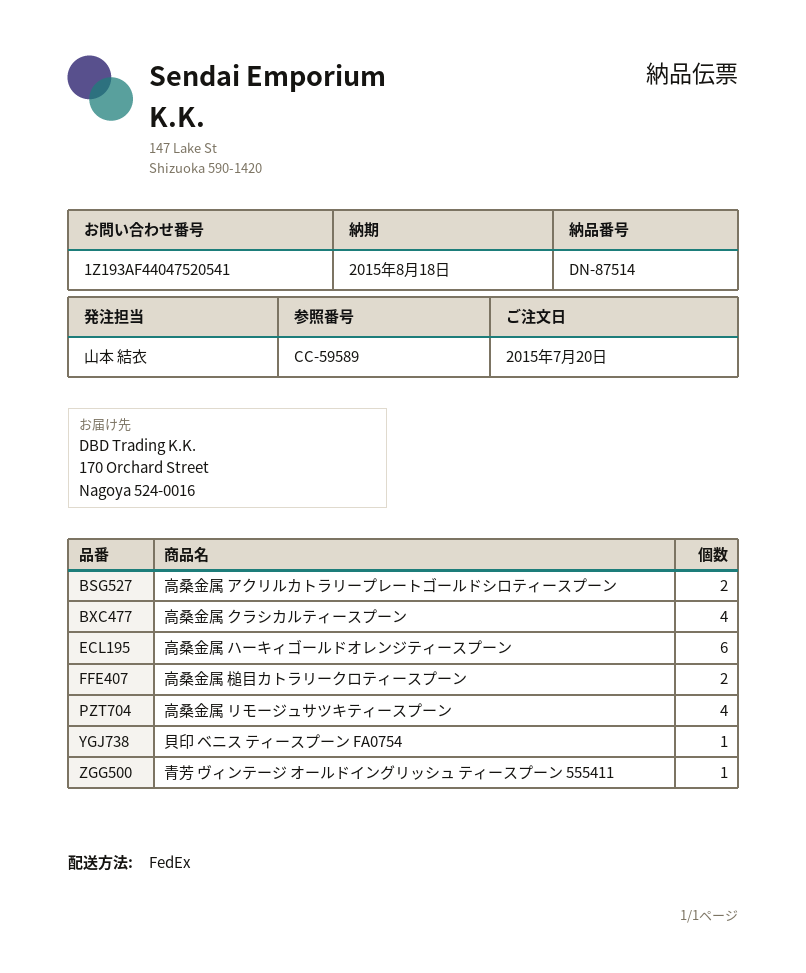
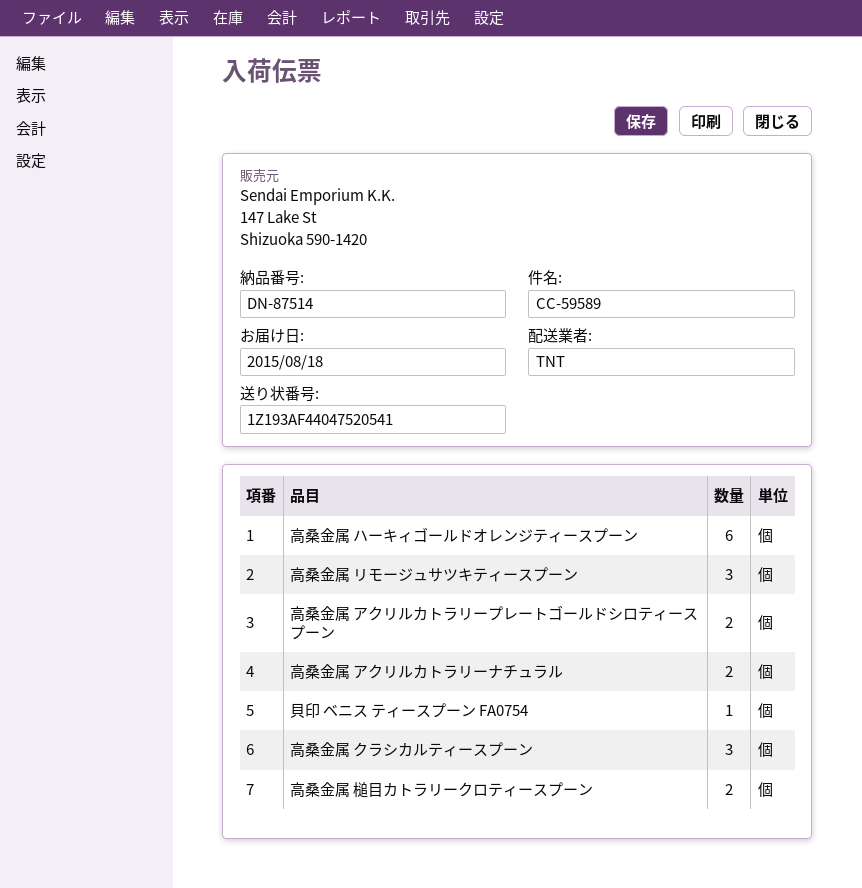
shipping method: FedEx -> TNT
高桑金属 クラシカルティースプーン: 4 -> 3
高桑金属 リモージュサツキティースプーン: 4 -> 3
青芳 ヴィンテージ オールドイングリッシュ ティースプーン 555411: 1 -> none
高桑金属 アクリルカトラリーナチュラル: none -> 2

